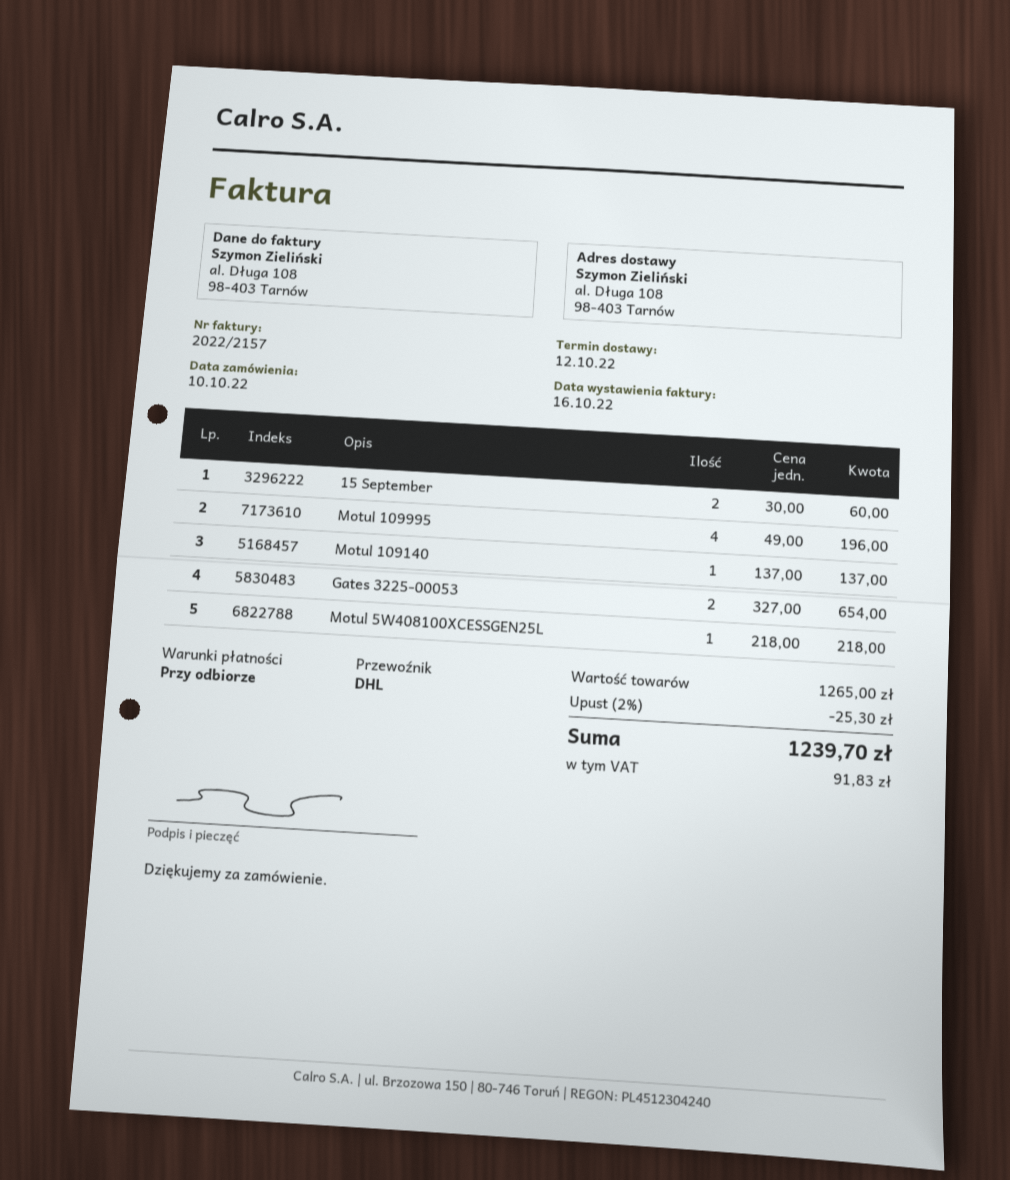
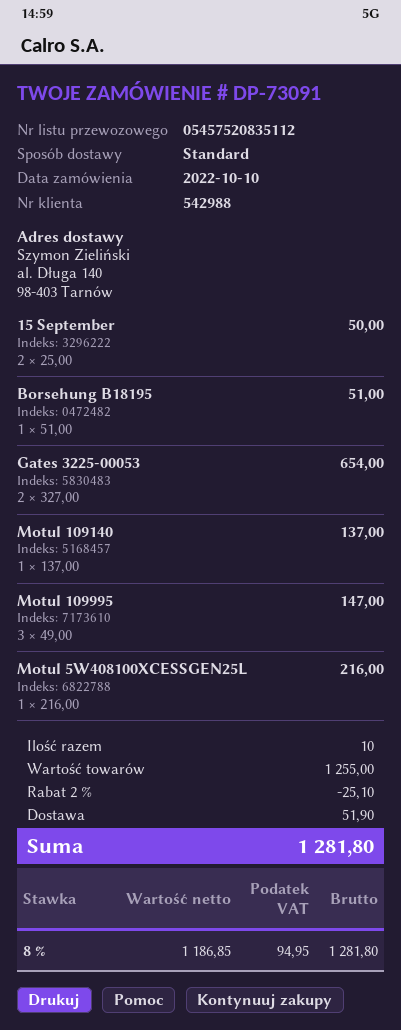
shipping method: DHL -> standard
ship to: al. Długa 108, 98-403 Tarnów -> al. Długa 140, 98-403 Tarnów
15 September: 2 x 30.00 = 60.00 -> 2 x 25.00 = 50.00
Motul 109995: 4 x 49.00 = 196.00 -> 3 x 49.00 = 147.00
Motul 5W408100XCESSGEN25L: 1 x 218.00 = 218.00 -> 1 x 216.00 = 216.00
Borsehung B18195: none -> 1 x 51.00 = 51.00
subtotal: 1265.00 -> 1255.00
discount: 2% = 25.30 -> 2% = 25.10
shipping: none -> 51.90
tax: 91.83 -> 94.95
total: 1239.70 -> 1281.80

